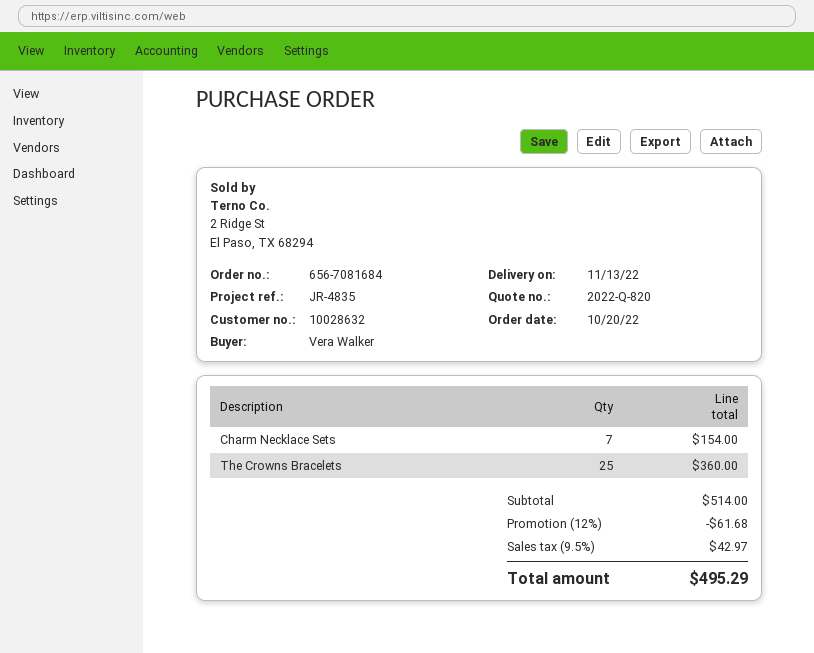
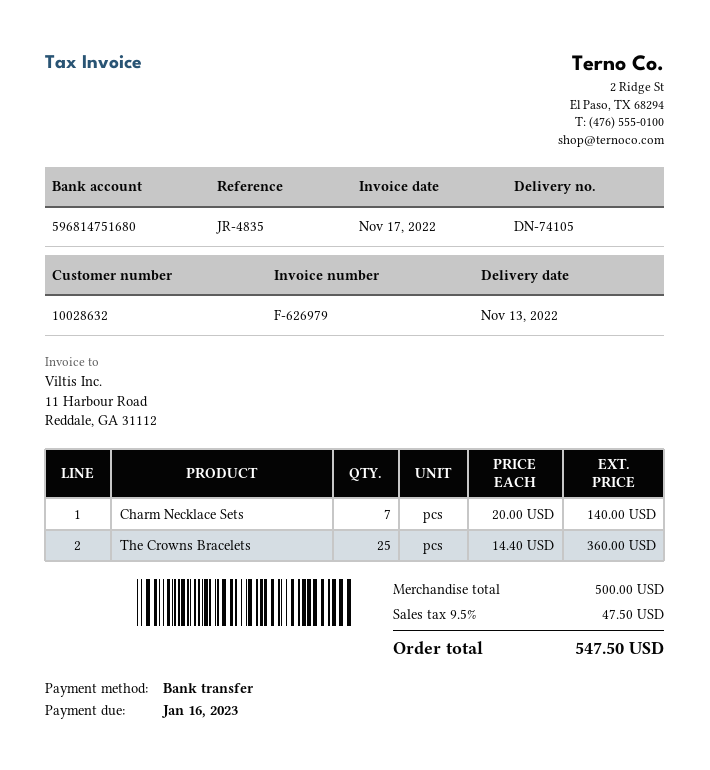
Charm Necklace Sets: 7 for 154.00 -> 7 for 140.00
subtotal: 514.00 -> 500.00
discount: 12% = 61.68 -> none
tax: 9.5% = 42.97 -> 9.5% = 47.50
total: 495.29 -> 547.50

